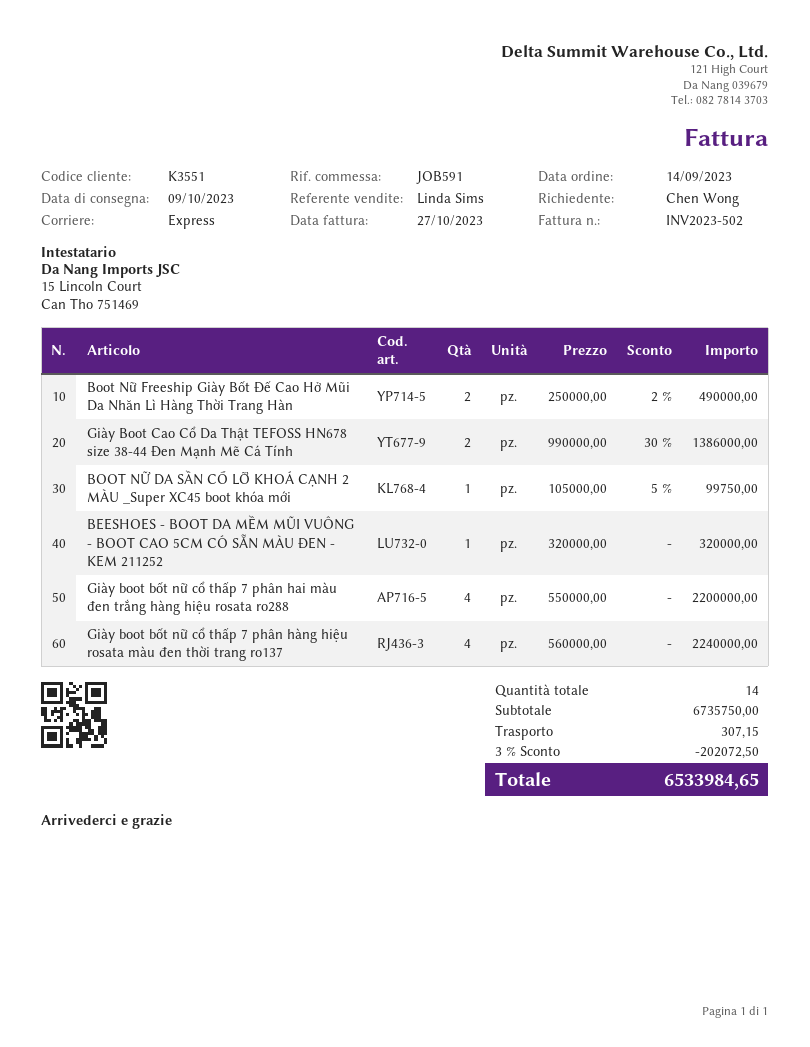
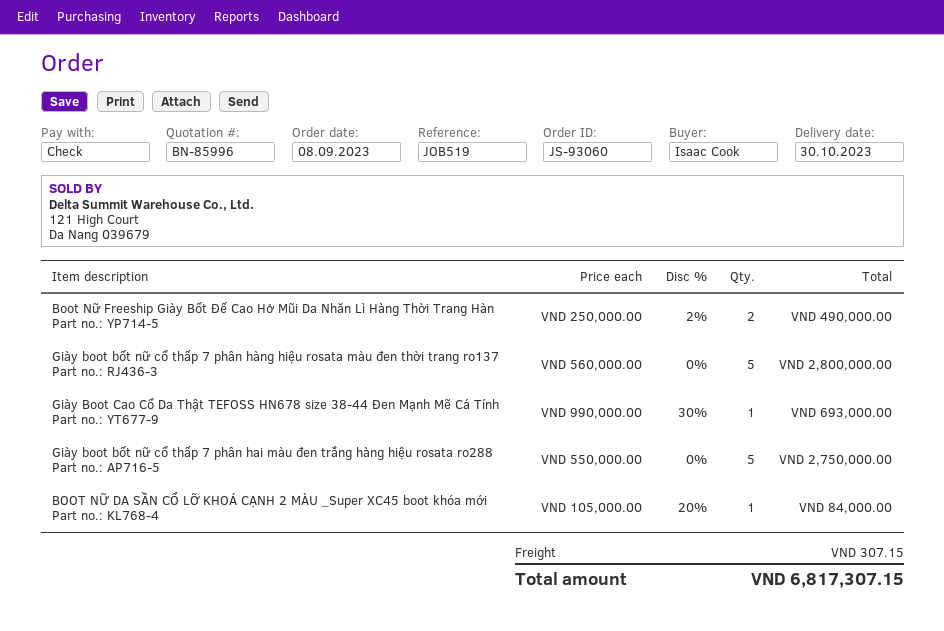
order date: 2023-09-14 -> 2023-09-08
delivery date: 2023-10-09 -> 2023-10-30
reference: JOB591 -> JOB519
ordered by: Chen Wong -> Isaac Cook
Giày Boot Cao Cổ Da Thật TEFOSS HN678 size 38-44 Đen Mạnh Mẽ Cá Tính: 2 x 990000.00 - 30% = 1386000.00 -> 1 x 990000.00 - 30% = 693000.00
BOOT NỮ DA SẦN CỔ LỠ KHOÁ CẠNH 2 MÀU _Super XC45 boot khóa mới: 1 x 105000.00 - 5% = 99750.00 -> 1 x 105000.00 - 20% = 84000.00
BEESHOES - BOOT DA MỀM MŨI VUÔNG - BOOT CAO 5CM CÓ SẴN MÀU ĐEN - KEM 211252: 1 x 320000.00 = 320000.00 -> none
Giày boot bốt nữ cổ thấp 7 phân hai màu đen trắng hàng hiệu rosata ro288: 4 x 550000.00 = 2200000.00 -> 5 x 550000.00 = 2750000.00
Giày boot bốt nữ cổ thấp 7 phân hàng hiệu rosata màu đen thời trang ro137: 4 x 560000.00 = 2240000.00 -> 5 x 560000.00 = 2800000.00
discount: 3% = 202072.50 -> none
total: 6533984.65 -> 6817307.15

